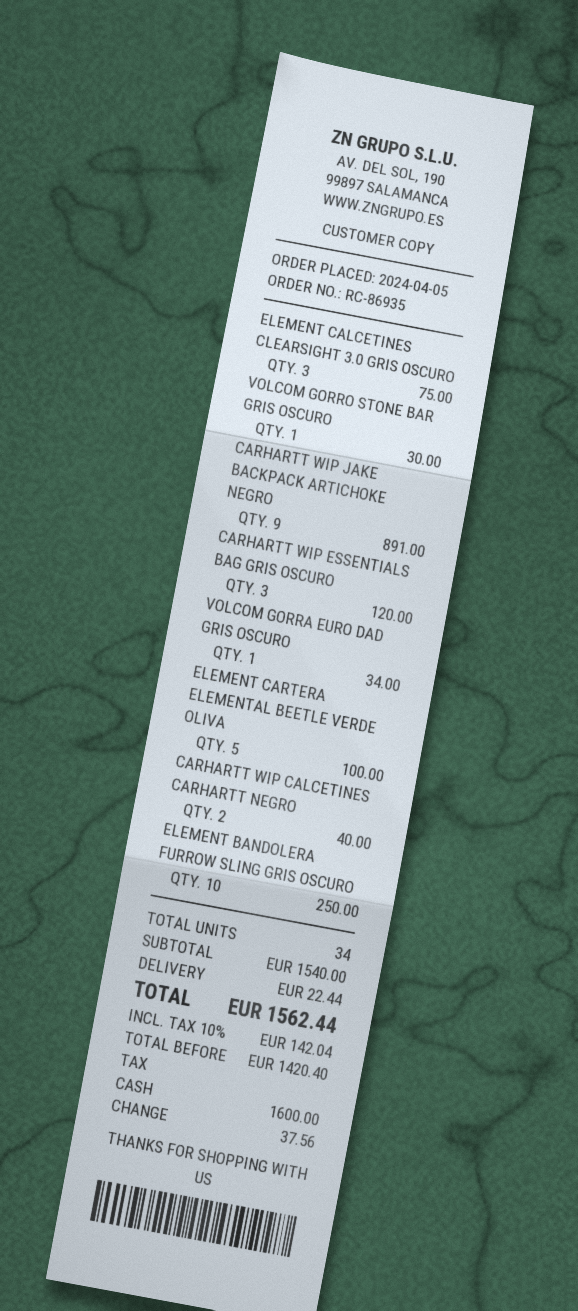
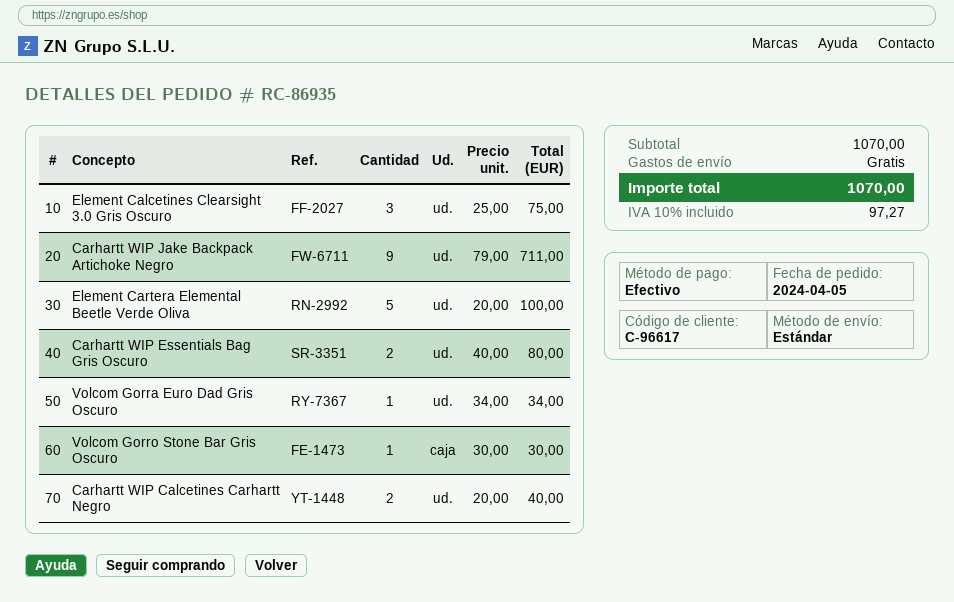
CARHARTT WIP JAKE BACKPACK ARTICHOKE NEGRO: 9 for 891.00 -> 9 for 711.00
CARHARTT WIP ESSENTIALS BAG GRIS OSCURO: 3 for 120.00 -> 2 for 80.00
ELEMENT BANDOLERA FURROW SLING GRIS OSCURO: 10 for 250.00 -> none
subtotal: 1540.00 -> 1070.00
shipping: 22.44 -> 0.00
tax: 10% = 142.04 -> 10% = 97.27
total: 1562.44 -> 1070.00

